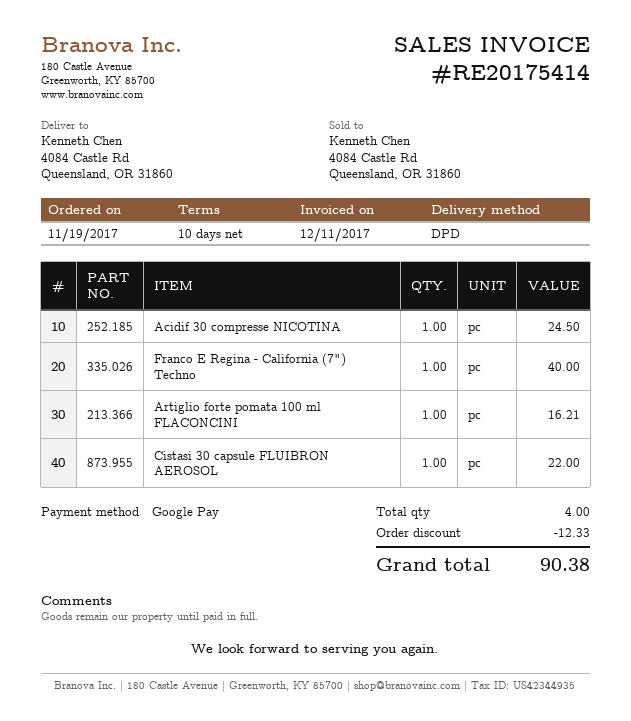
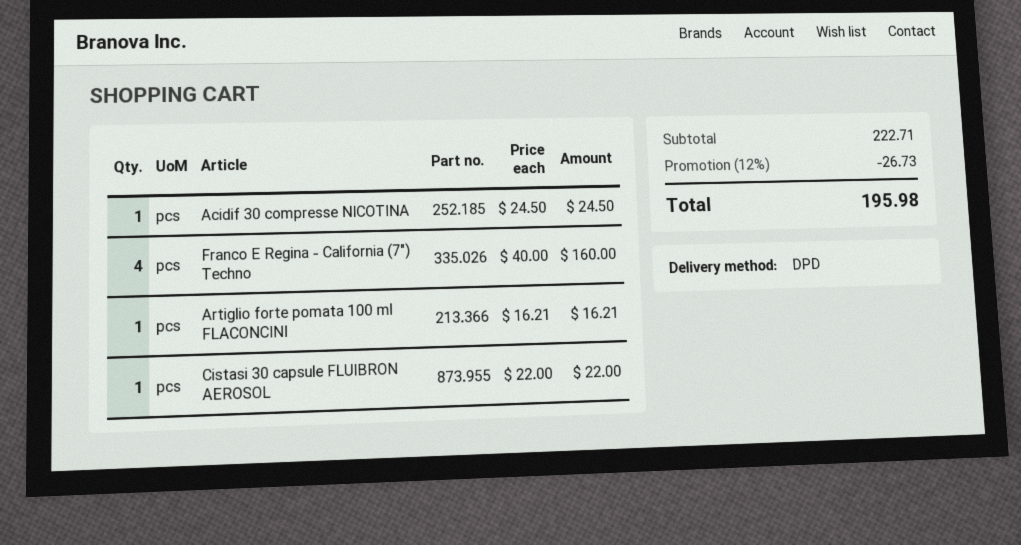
Franco E Regina - California (7") Techno: 1 for 40.00 -> 4 for 160.00
discount: 12.33 -> 26.73
total: 90.38 -> 195.98

